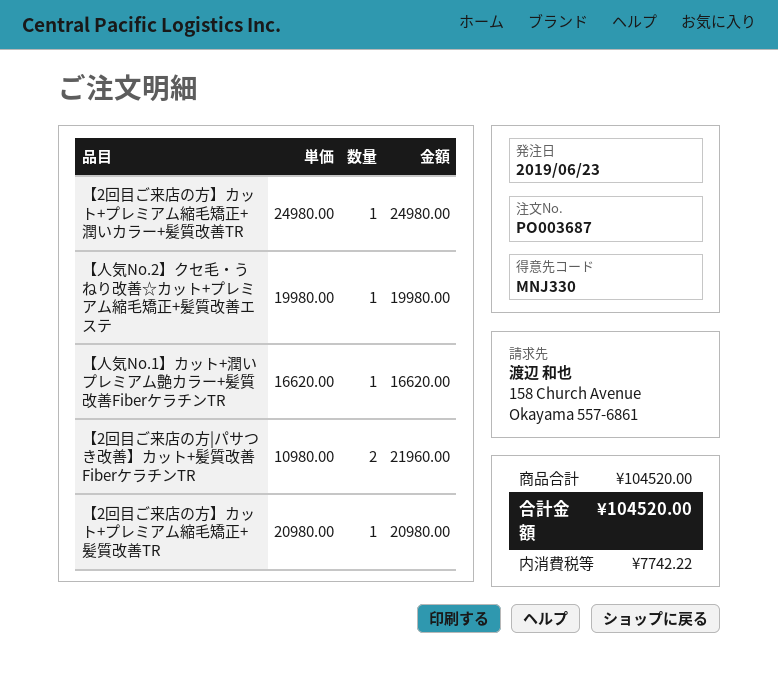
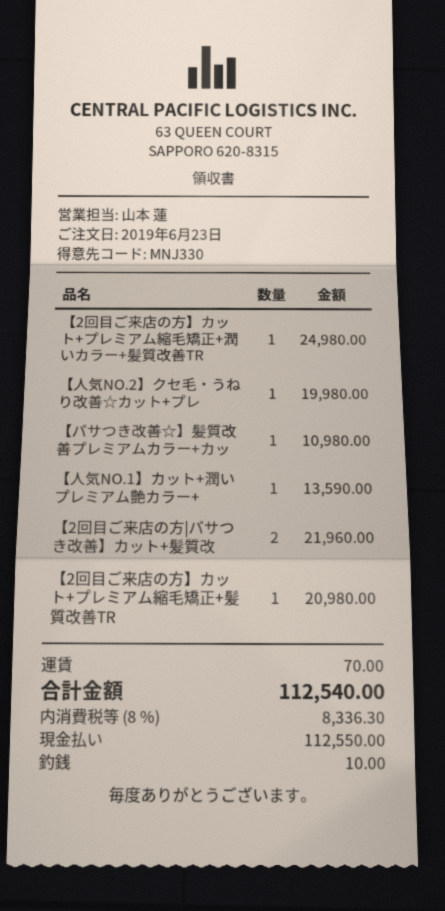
【人気No.1】カット+潤いプレミアム艶カラー+髪質改善FiberケラチンTR: 1 for 16620.00 -> 1 for 13590.00
【パサつき改善☆】髪質改善プレミアムカラー+カッ: none -> 1 for 10980.00
shipping: none -> 70.00
tax: 7742.22 -> 8336.30
total: 104520.00 -> 112540.00

